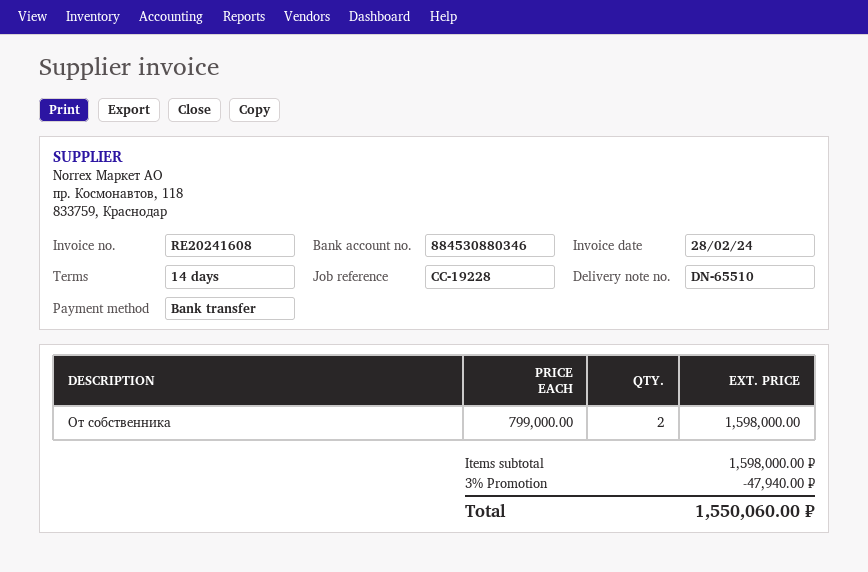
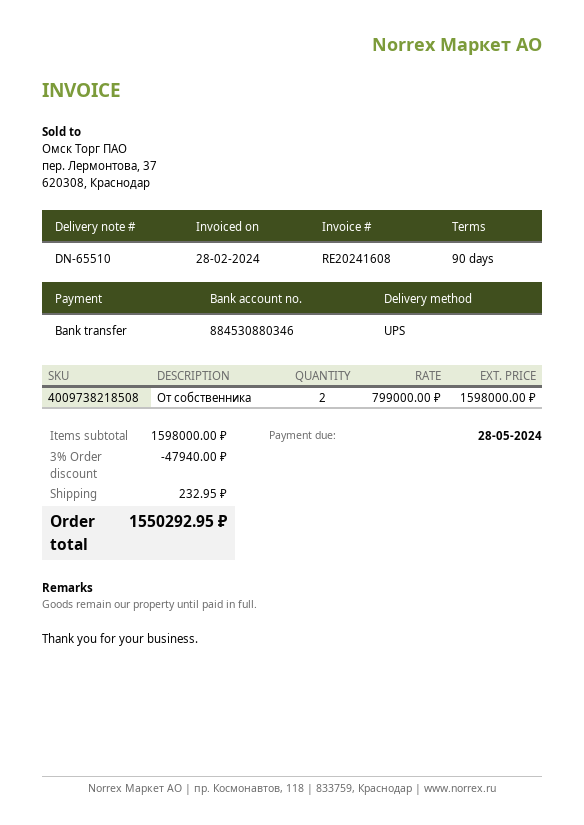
payment terms: 14 days -> 90 days
shipping: none -> 232.95
total: 1550060.00 -> 1550292.95

